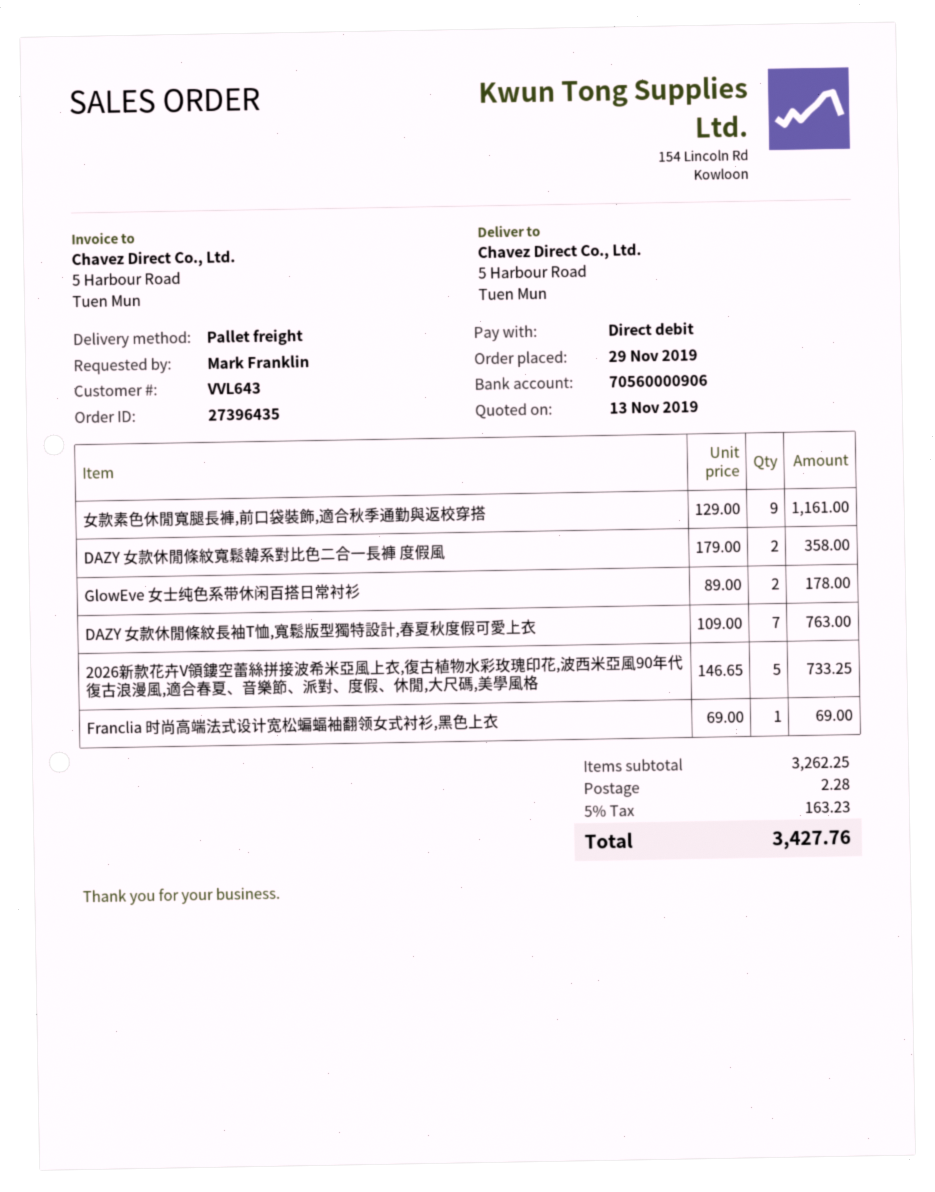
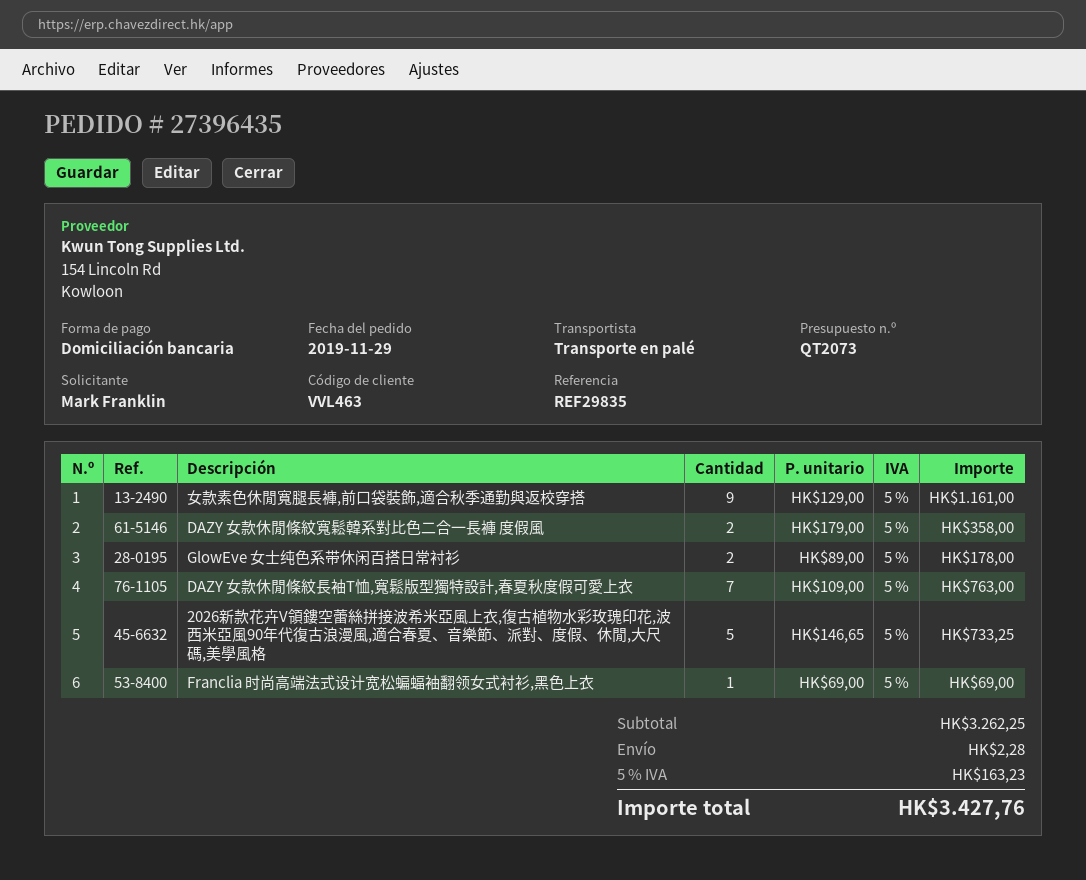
customer number: VVL643 -> VVL463

